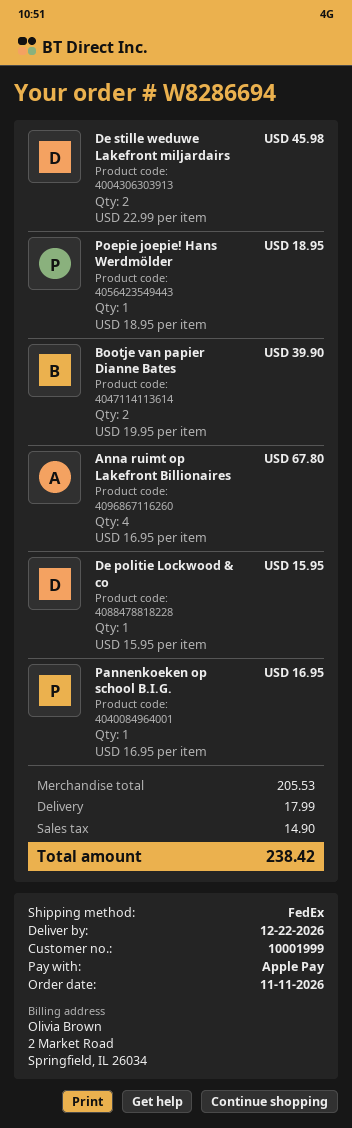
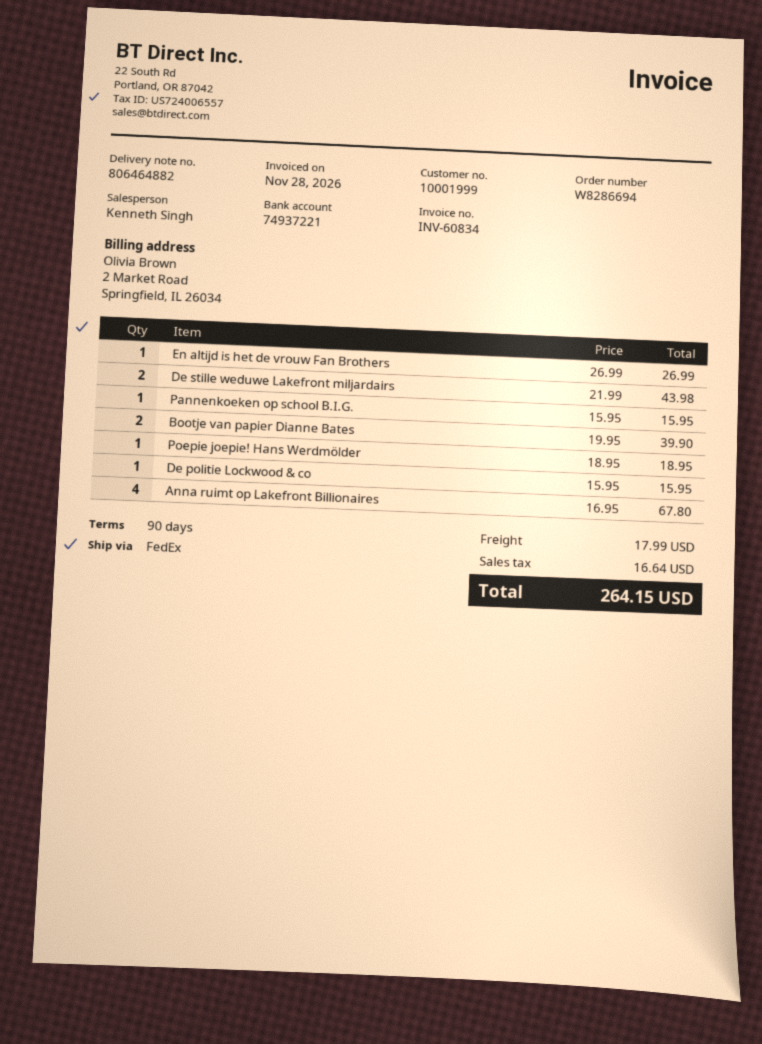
De stille weduwe Lakefront miljardairs: 2 x 22.99 = 45.98 -> 2 x 21.99 = 43.98
Pannenkoeken op school B.I.G.: 1 x 16.95 = 16.95 -> 1 x 15.95 = 15.95
En altijd is het de vrouw Fan Brothers: none -> 1 x 26.99 = 26.99
tax: 14.90 -> 16.64
total: 238.42 -> 264.15

